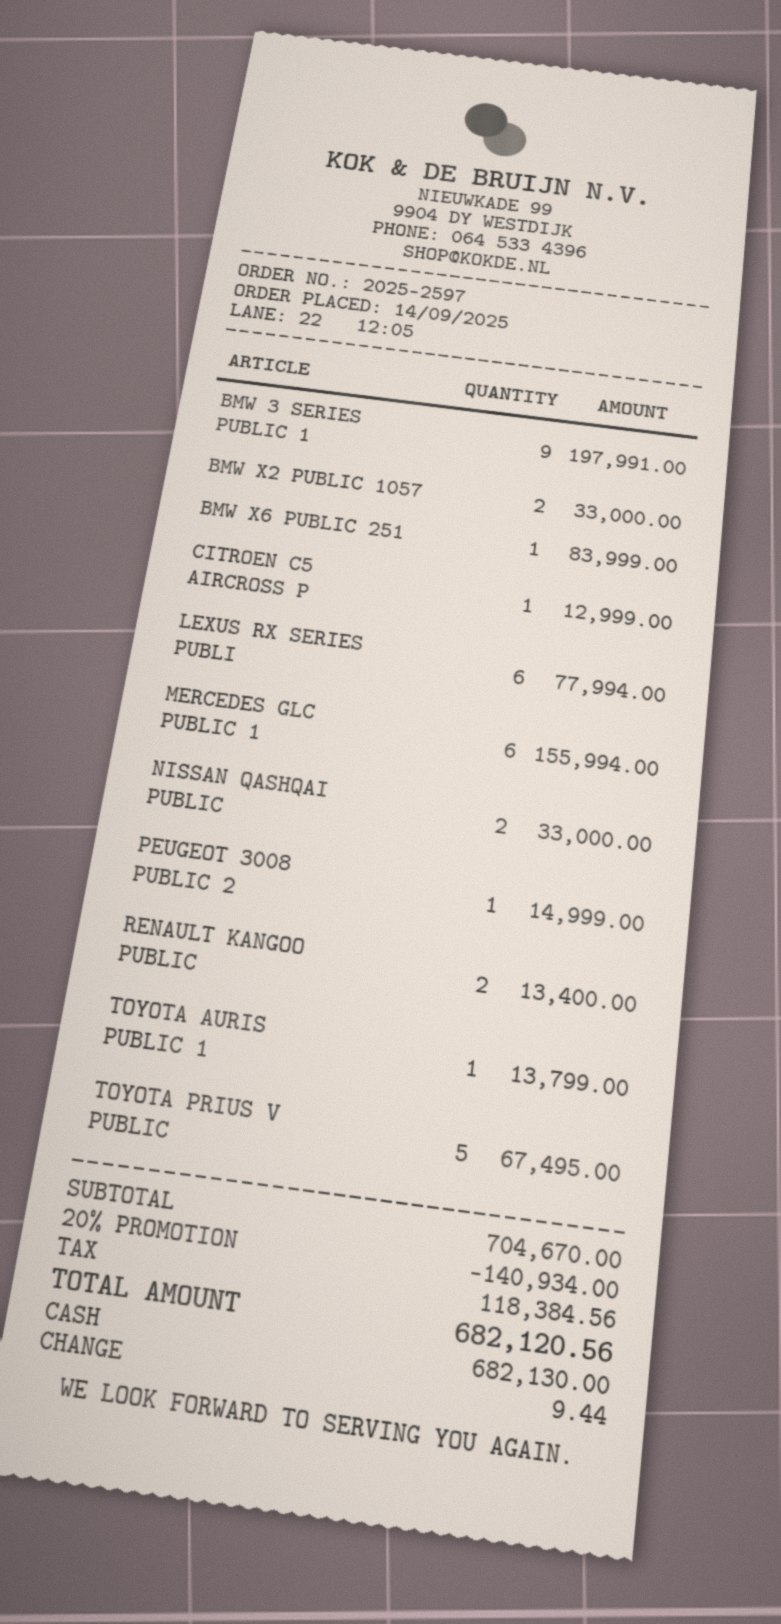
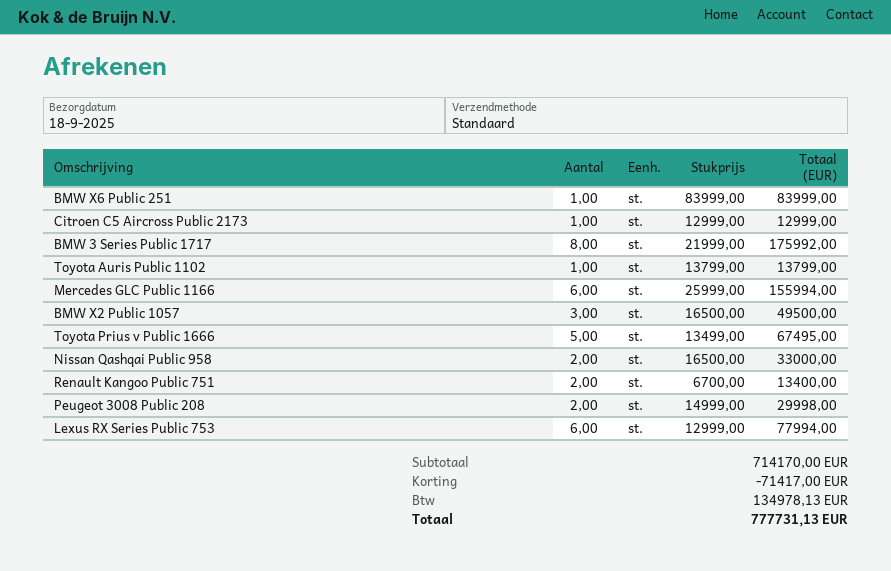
BMW 3 SERIES PUBLIC 1: 9 for 197991.00 -> 8 for 175992.00
BMW X2 PUBLIC 1057: 2 for 33000.00 -> 3 for 49500.00
PEUGEOT 3008 PUBLIC 2: 1 for 14999.00 -> 2 for 29998.00
subtotal: 704670.00 -> 714170.00
discount: 140934.00 -> 71417.00
tax: 118384.56 -> 134978.13
total: 682120.56 -> 777731.13

